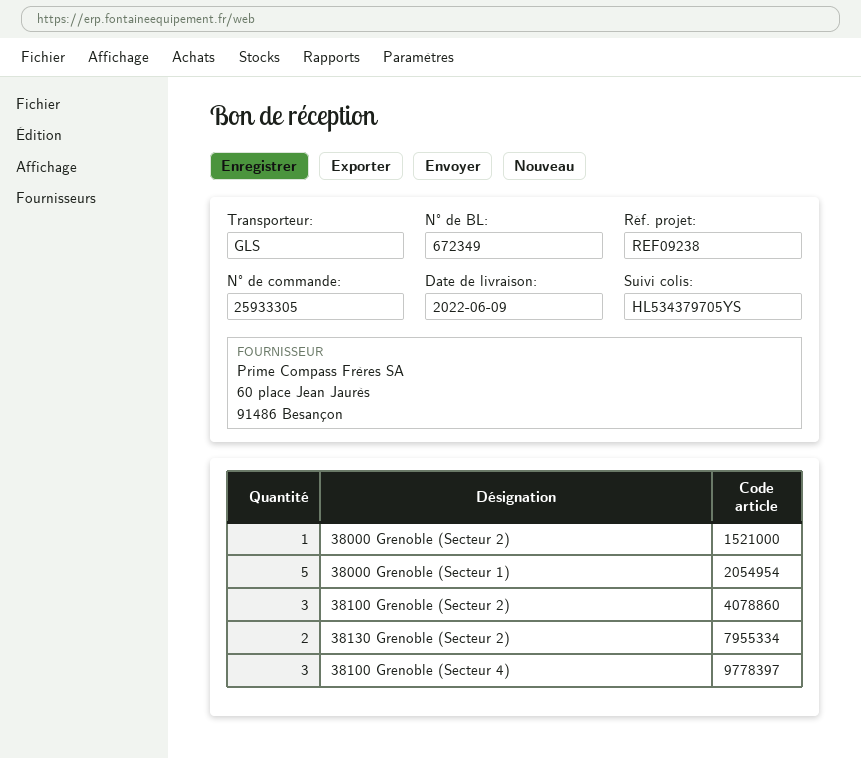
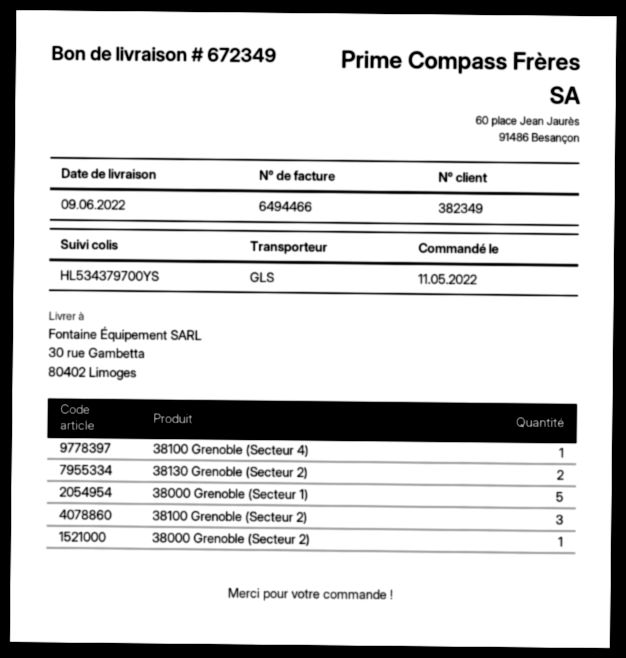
tracking number: HL534379705YS -> HL534379700YS
38100 Grenoble (Secteur 4): 3 -> 1

